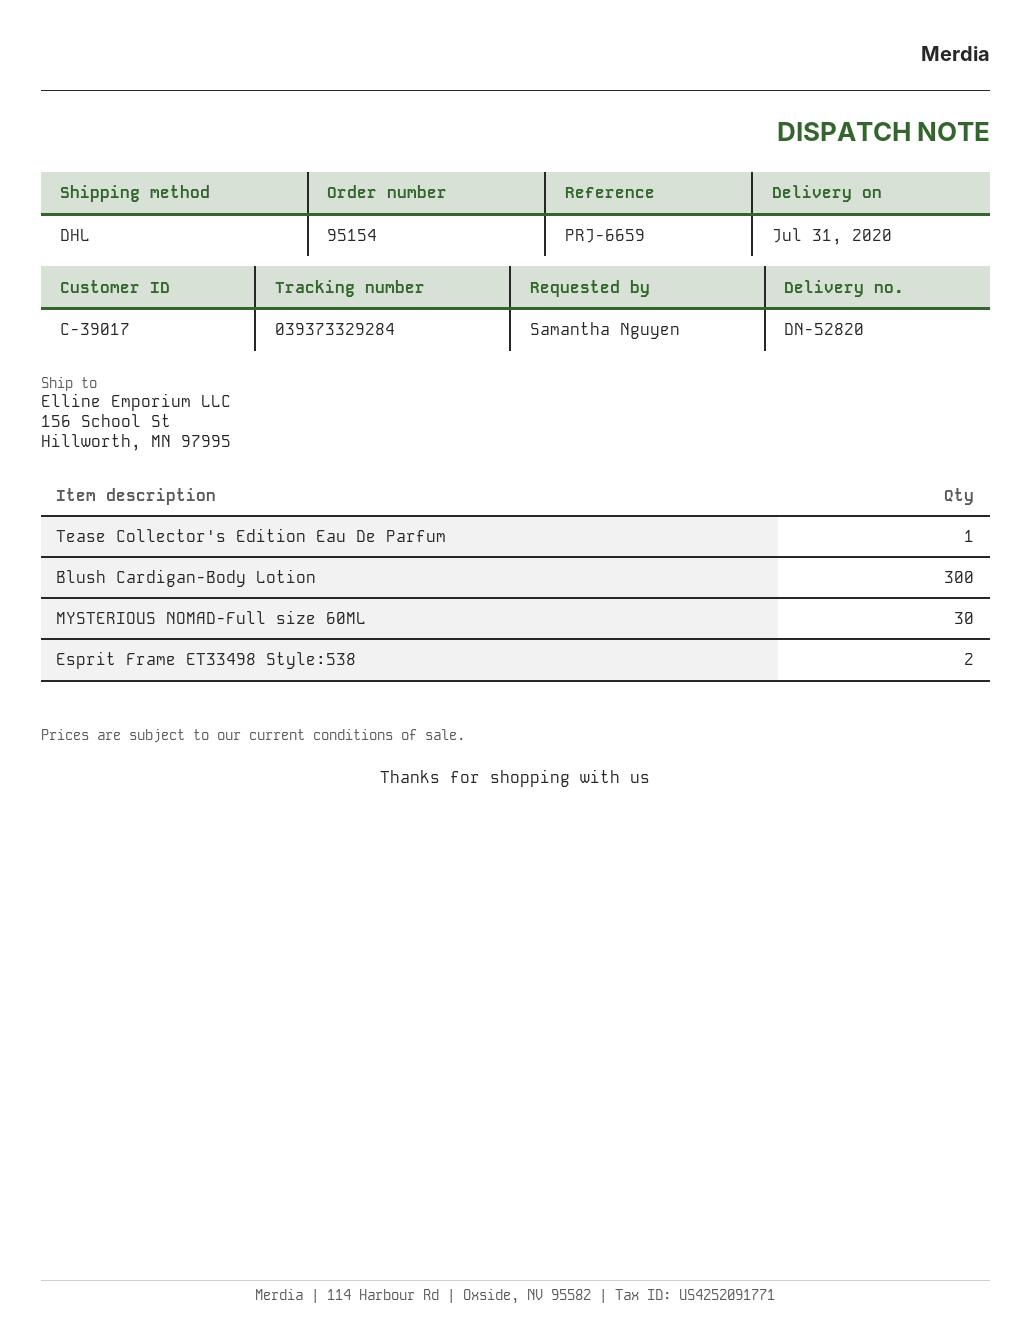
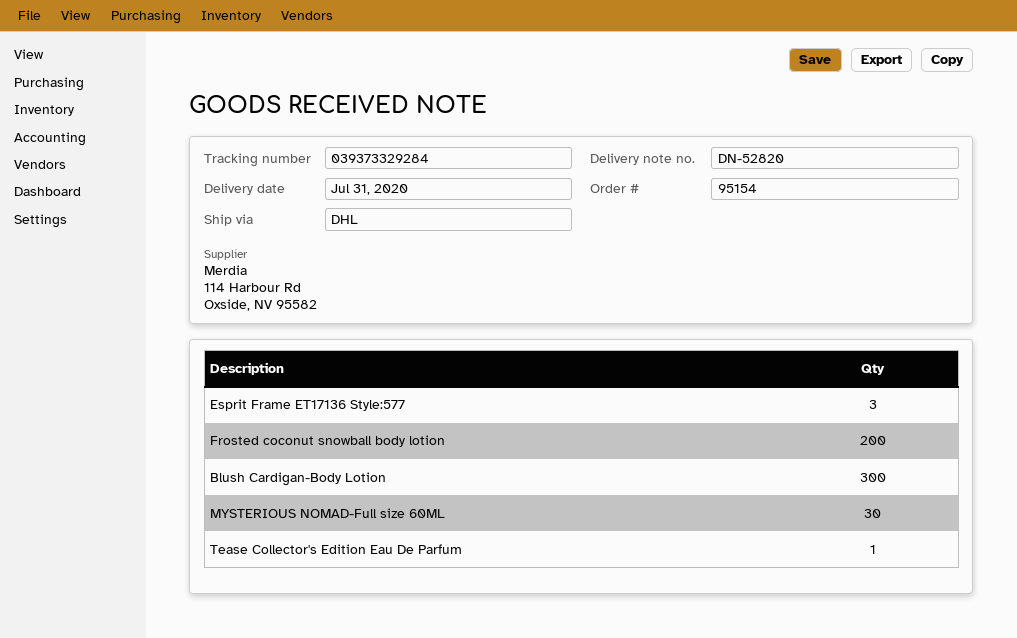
Esprit Frame ET33498 Style:538: 2 -> none
Esprit Frame ET17136 Style:577: none -> 3
Frosted coconut snowball body lotion: none -> 200

